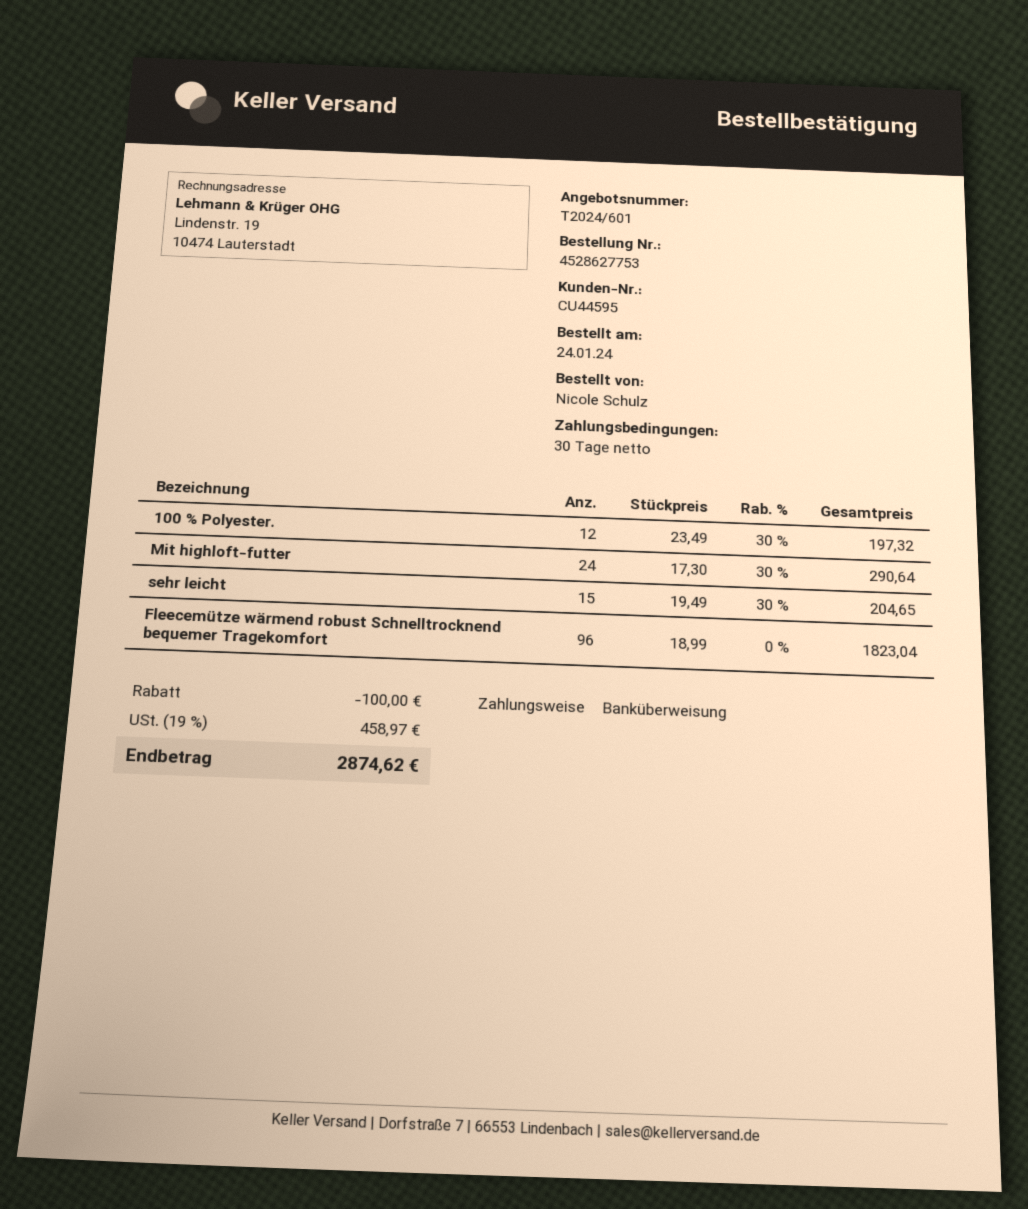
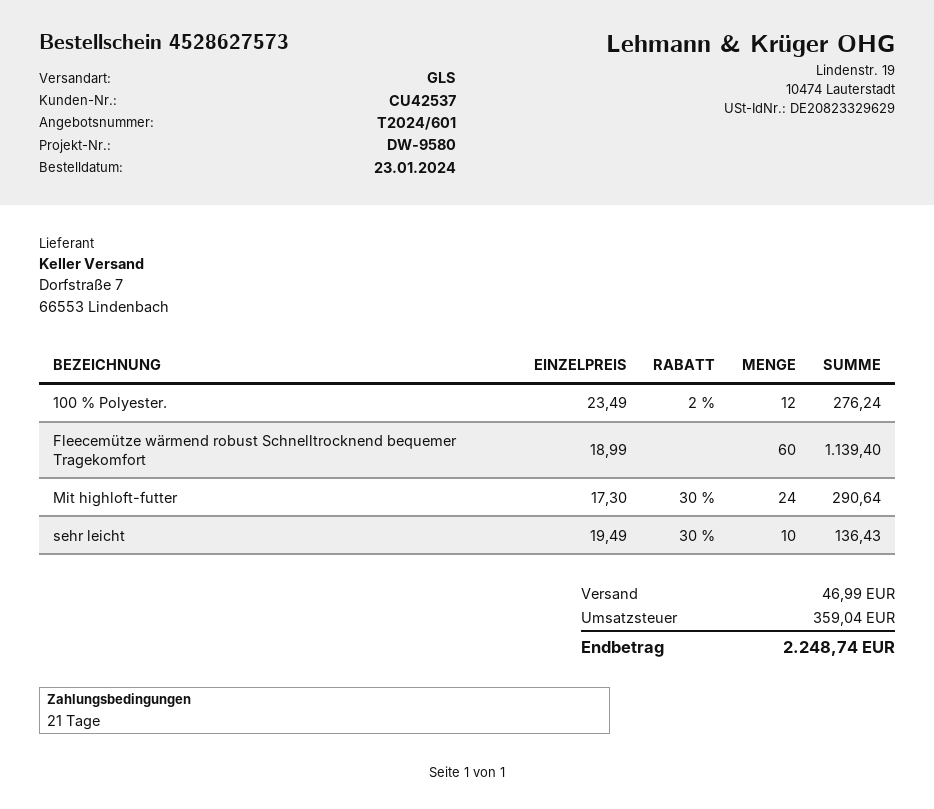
order number: 4528627753 -> 4528627573
order date: 2024-01-24 -> 2024-01-23
payment terms: 30 days -> 21 days
customer number: CU44595 -> CU42537
100 % Polyester.: 12 x 23.49 - 30% = 197.32 -> 12 x 23.49 - 2% = 276.24
sehr leicht: 15 x 19.49 - 30% = 204.65 -> 10 x 19.49 - 30% = 136.43
Fleecemütze wärmend robust Schnelltrocknend bequemer Tragekomfort: 96 x 18.99 = 1823.04 -> 60 x 18.99 = 1139.40
discount: 100.00 -> none
shipping: none -> 46.99
tax: 458.97 -> 359.04
total: 2874.62 -> 2248.74

